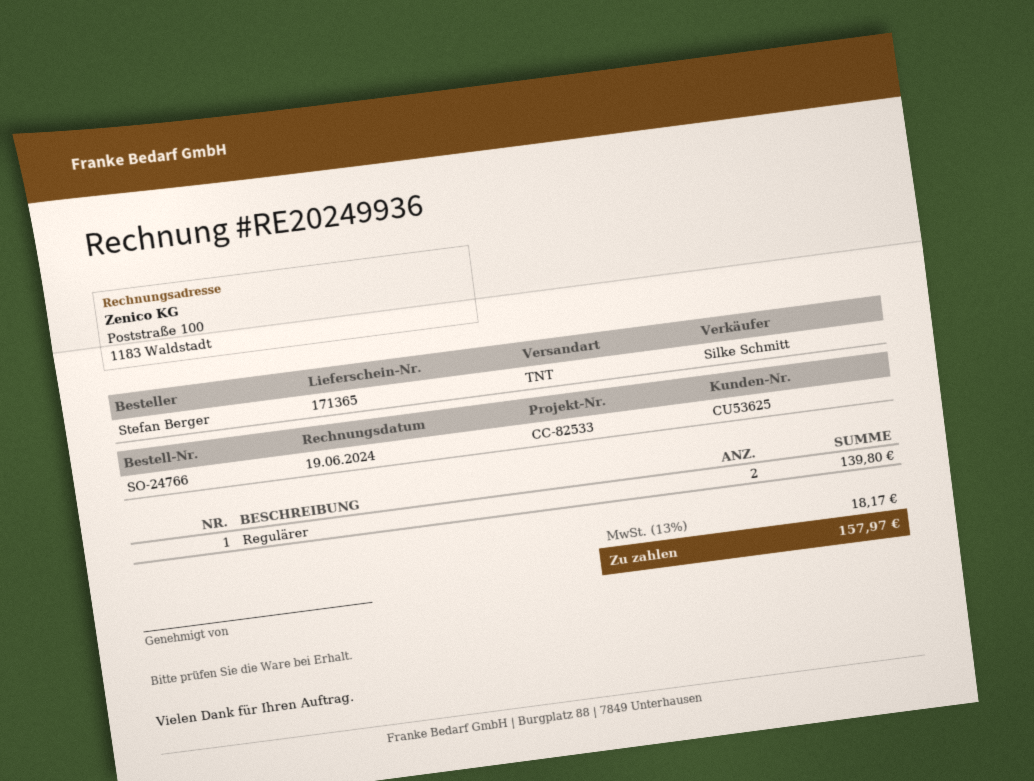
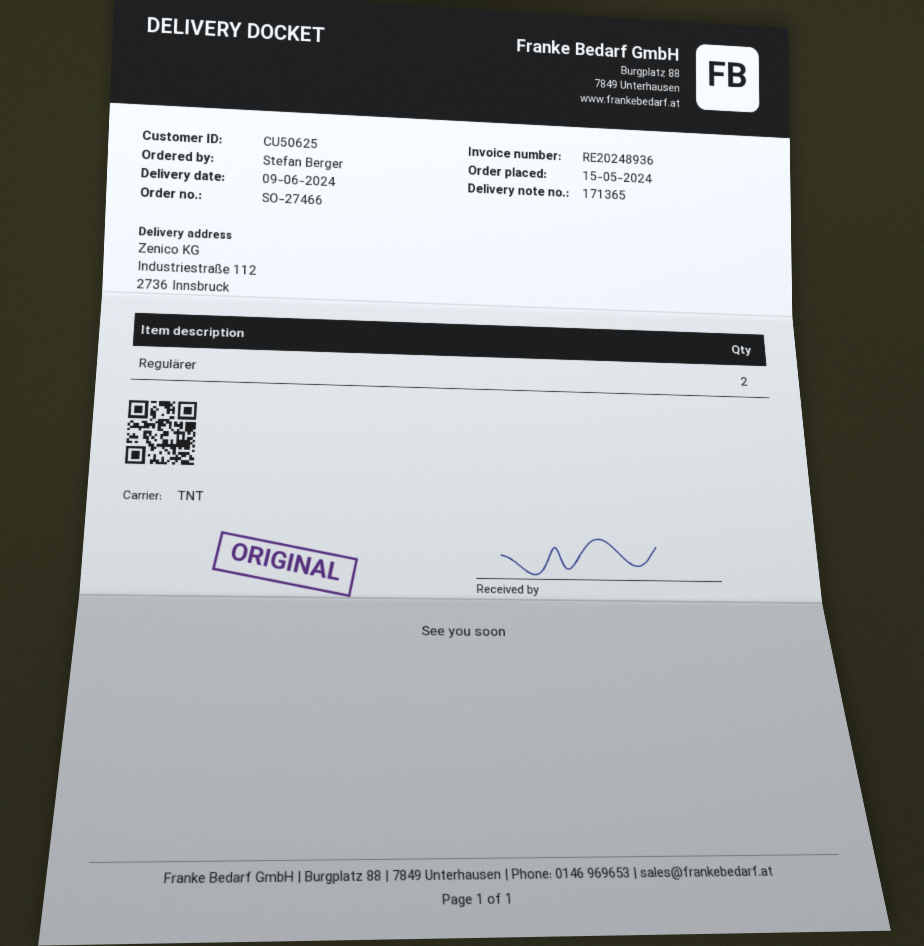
order number: SO-24766 -> SO-27466
invoice number: RE20249936 -> RE20248936
customer number: CU53625 -> CU50625

